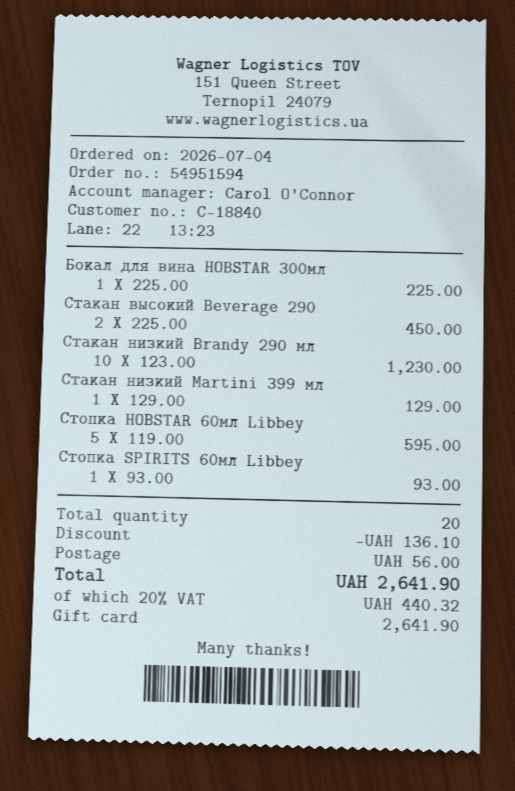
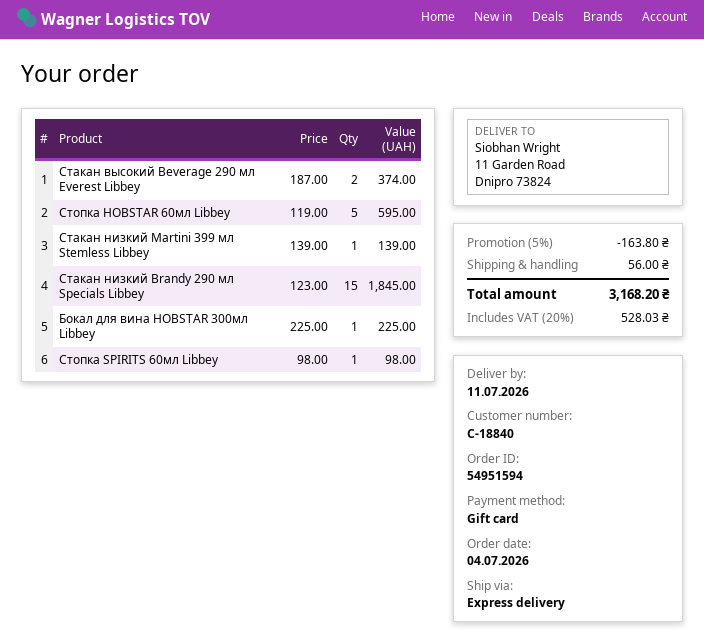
Стакан высокий Beverage 290: 2 x 225.00 = 450.00 -> 2 x 187.00 = 374.00
Стакан низкий Brandy 290 мл: 10 x 123.00 = 1230.00 -> 15 x 123.00 = 1845.00
Стакан низкий Martini 399 мл: 1 x 129.00 = 129.00 -> 1 x 139.00 = 139.00
Стопка SPIRITS 60мл Libbey: 1 x 93.00 = 93.00 -> 1 x 98.00 = 98.00
discount: 136.10 -> 163.80
tax: 20% = 440.32 -> 20% = 528.03
total: 2641.90 -> 3168.20

